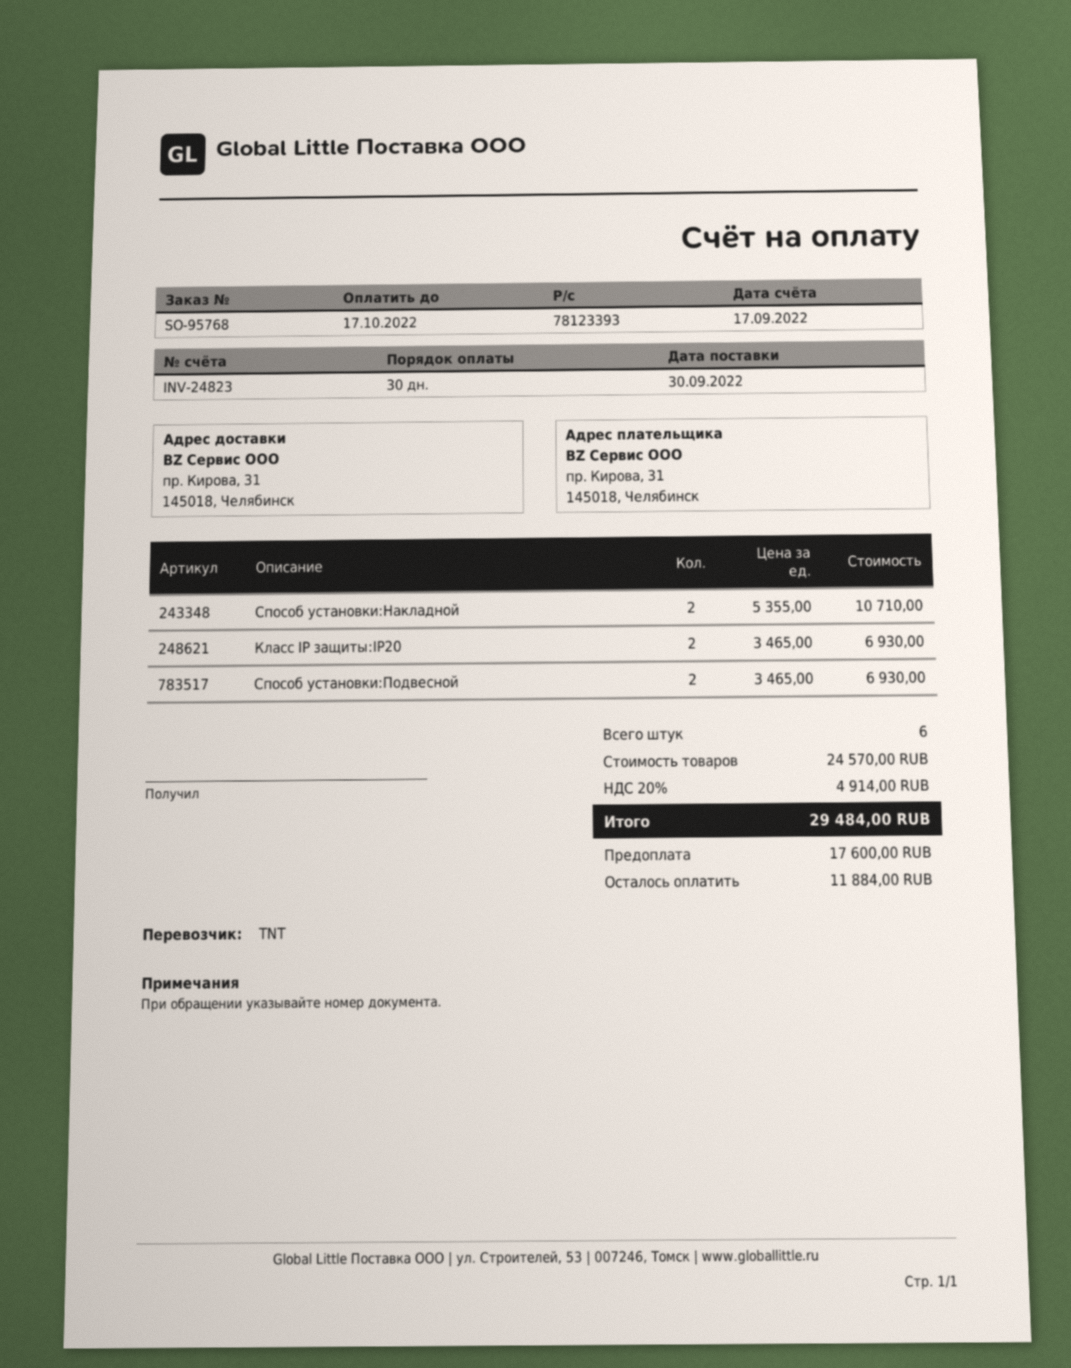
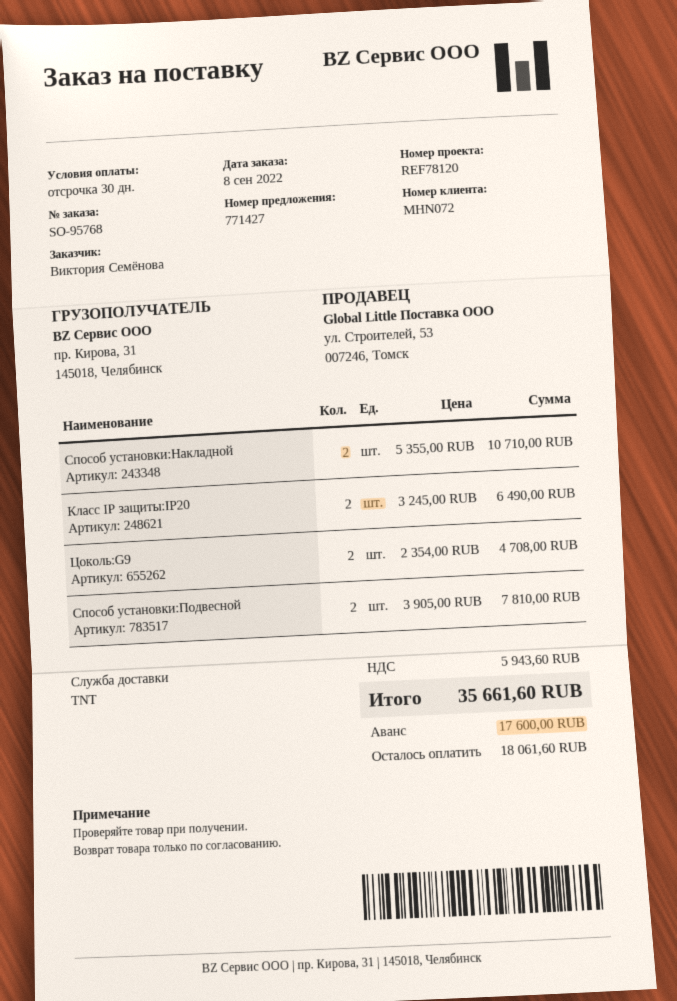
Класс IP защиты:IP20: 2 x 3465.00 = 6930.00 -> 2 x 3245.00 = 6490.00
Способ установки:Подвесной: 2 x 3465.00 = 6930.00 -> 2 x 3905.00 = 7810.00
Цоколь:G9: none -> 2 x 2354.00 = 4708.00
tax: 4914.00 -> 5943.60
total: 29484.00 -> 35661.60
balance: 11884.00 -> 18061.60

